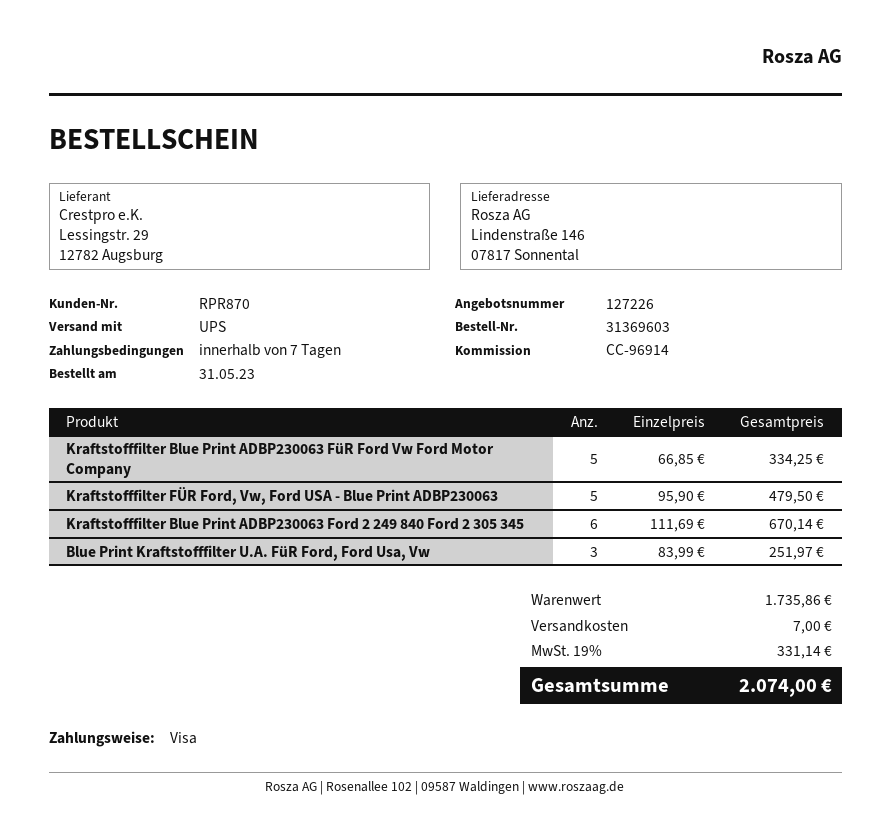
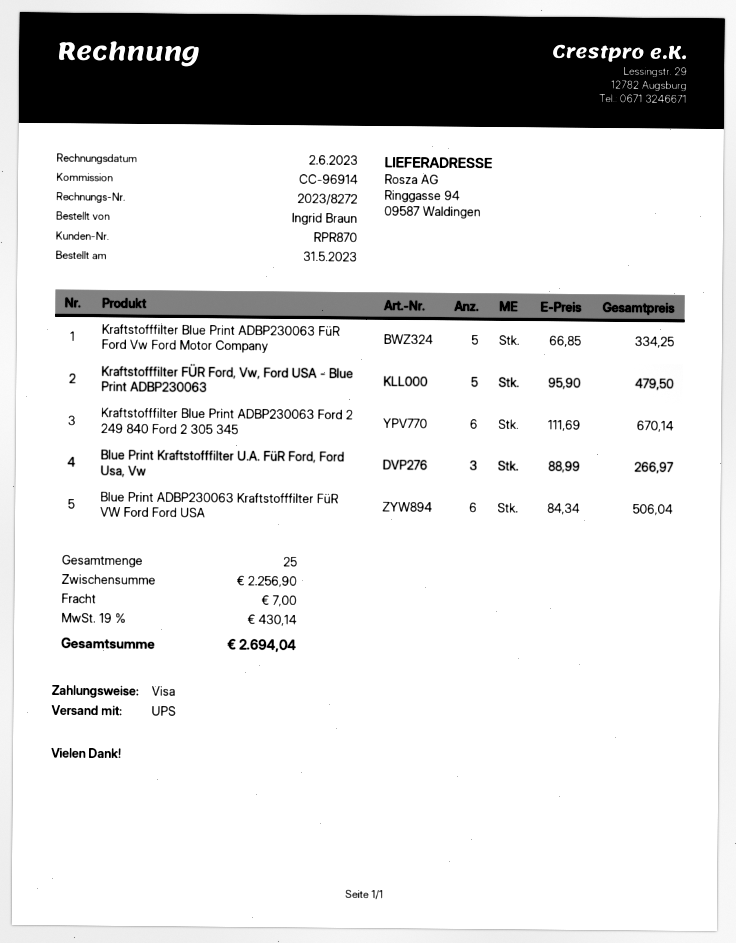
ship to: Lindenstraße 146, 07817 Sonnental -> Ringgasse 94, 09587 Waldingen
Blue Print Kraftstofffilter U.A. FüR Ford, Ford Usa, Vw: 3 x 83.99 = 251.97 -> 3 x 88.99 = 266.97
Blue Print ADBP230063 Kraftstofffilter FüR VW Ford Ford USA: none -> 6 x 84.34 = 506.04
subtotal: 1735.86 -> 2256.90
tax: 19% = 331.14 -> 19% = 430.14
total: 2074.00 -> 2694.04

